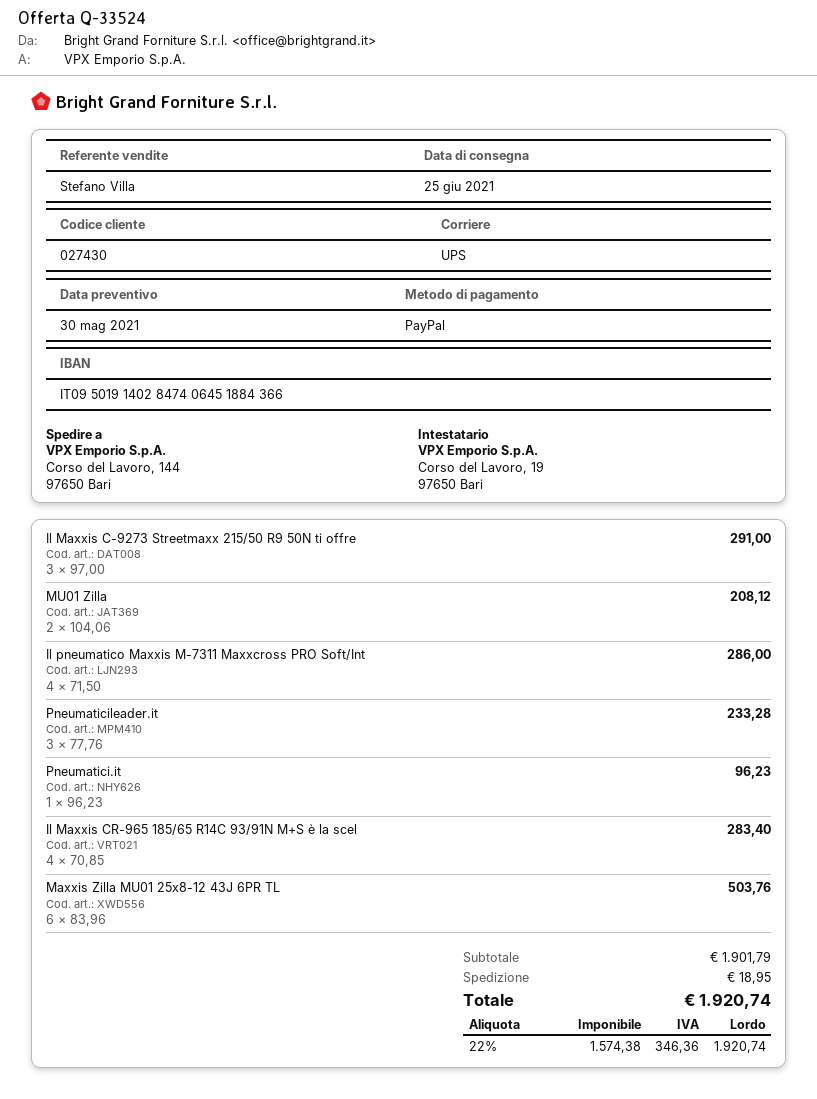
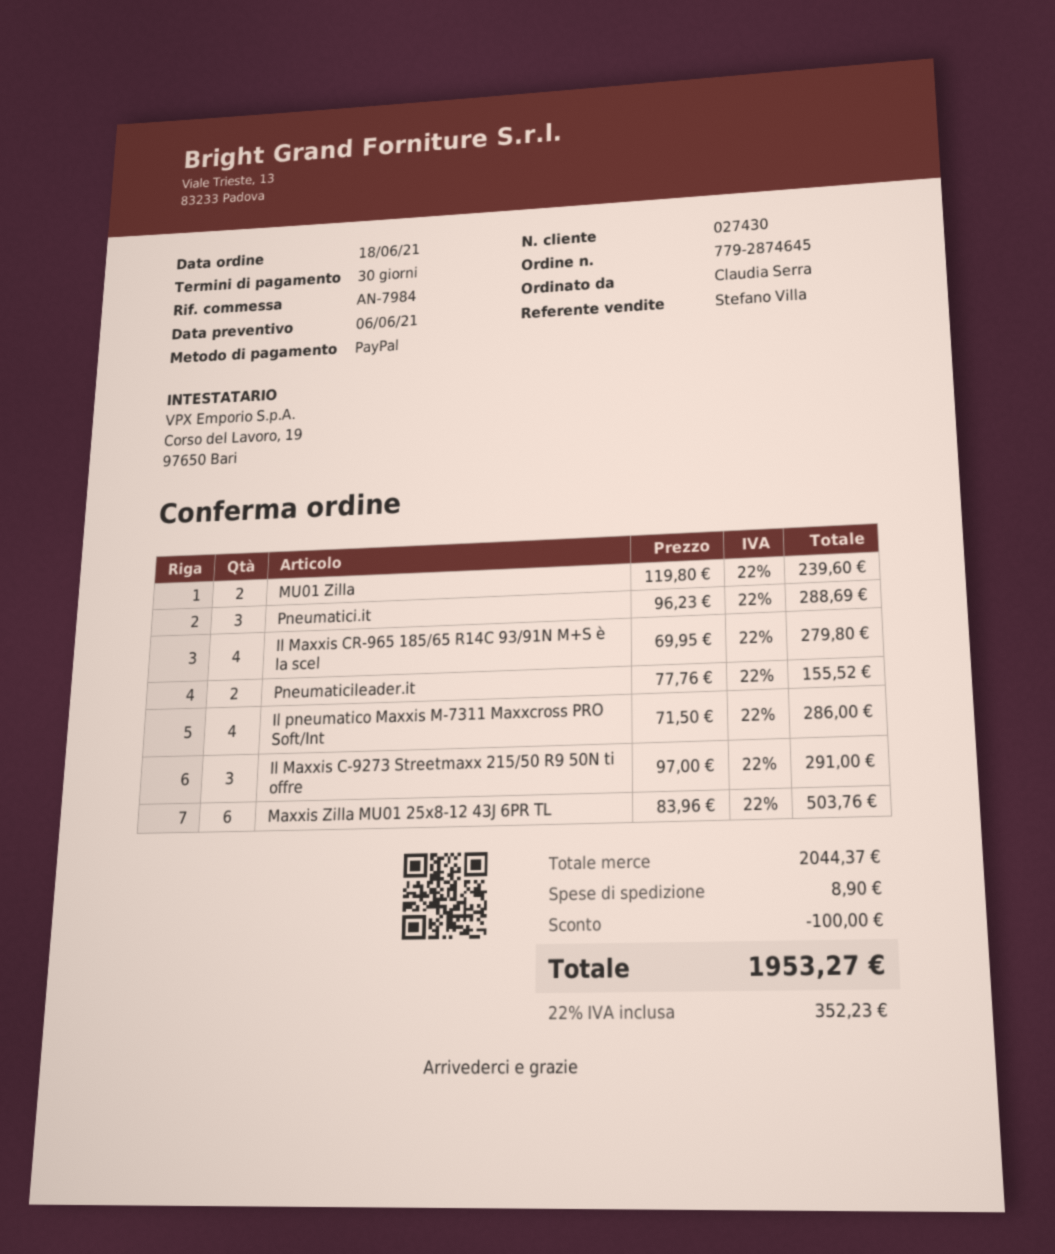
quote date: 2021-05-30 -> 2021-06-06
MU01 Zilla: 2 x 104.06 = 208.12 -> 2 x 119.80 = 239.60
Pneumaticileader.it: 3 x 77.76 = 233.28 -> 2 x 77.76 = 155.52
Pneumatici.it: 1 x 96.23 = 96.23 -> 3 x 96.23 = 288.69
Il Maxxis CR-965 185/65 R14C 93/91N M+S è la scel: 4 x 70.85 = 283.40 -> 4 x 69.95 = 279.80
subtotal: 1901.79 -> 2044.37
discount: none -> 100.00
shipping: 18.95 -> 8.90
tax: 22% = 346.36 -> 22% = 352.23
total: 1920.74 -> 1953.27

